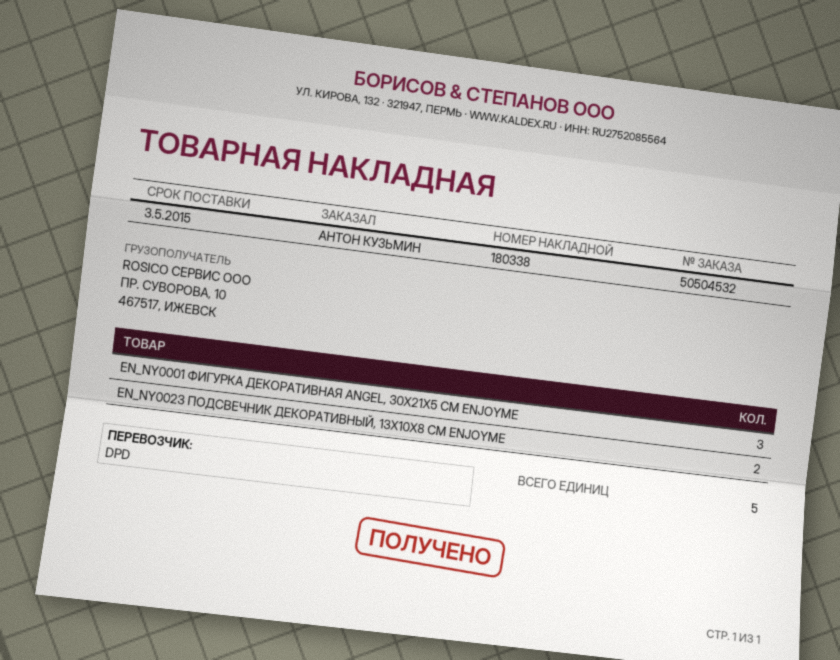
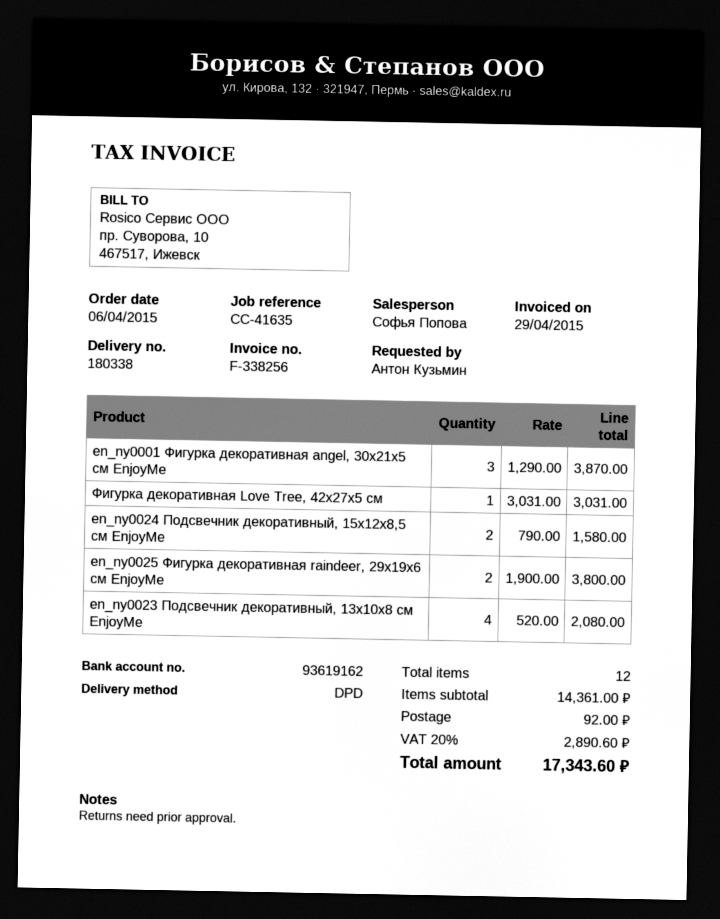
EN_NY0023 ПОДСВЕЧНИК ДЕКОРАТИВНЫЙ, 13Х10Х8 СМ ENJOYME: 2 -> 4
Фигурка декоративная Love Tree, 42х27х5 см: none -> 1
en_ny0024 Подсвечник декоративный, 15х12х8,5 см EnjoyMe: none -> 2
en_ny0025 Фигурка декоративная raindeer, 29х19х6 см EnjoyMe: none -> 2
total quantity: 5 -> 12

